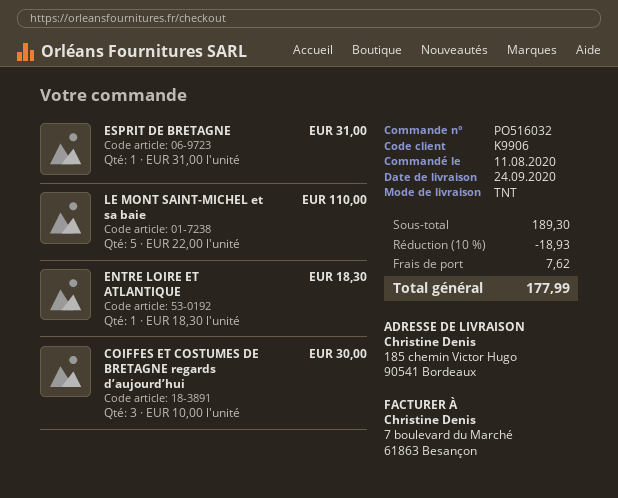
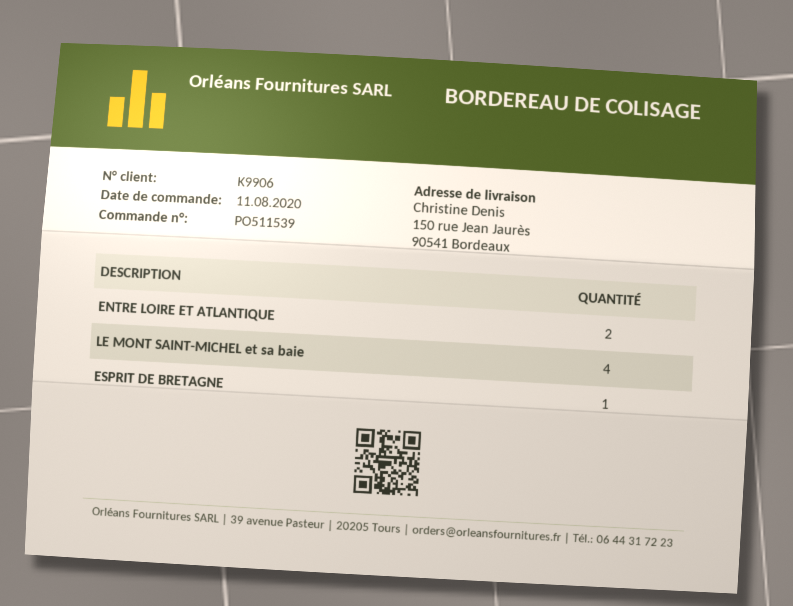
order number: PO516032 -> PO511539
ship to: 185 chemin Victor Hugo, 90541 Bordeaux -> 150 rue Jean Jaurès, 90541 Bordeaux
LE MONT SAINT-MICHEL et sa baie: 5 -> 4
ENTRE LOIRE ET ATLANTIQUE: 1 -> 2
COIFFES ET COSTUMES DE BRETAGNE regards d’aujourd’hui: 3 -> none

